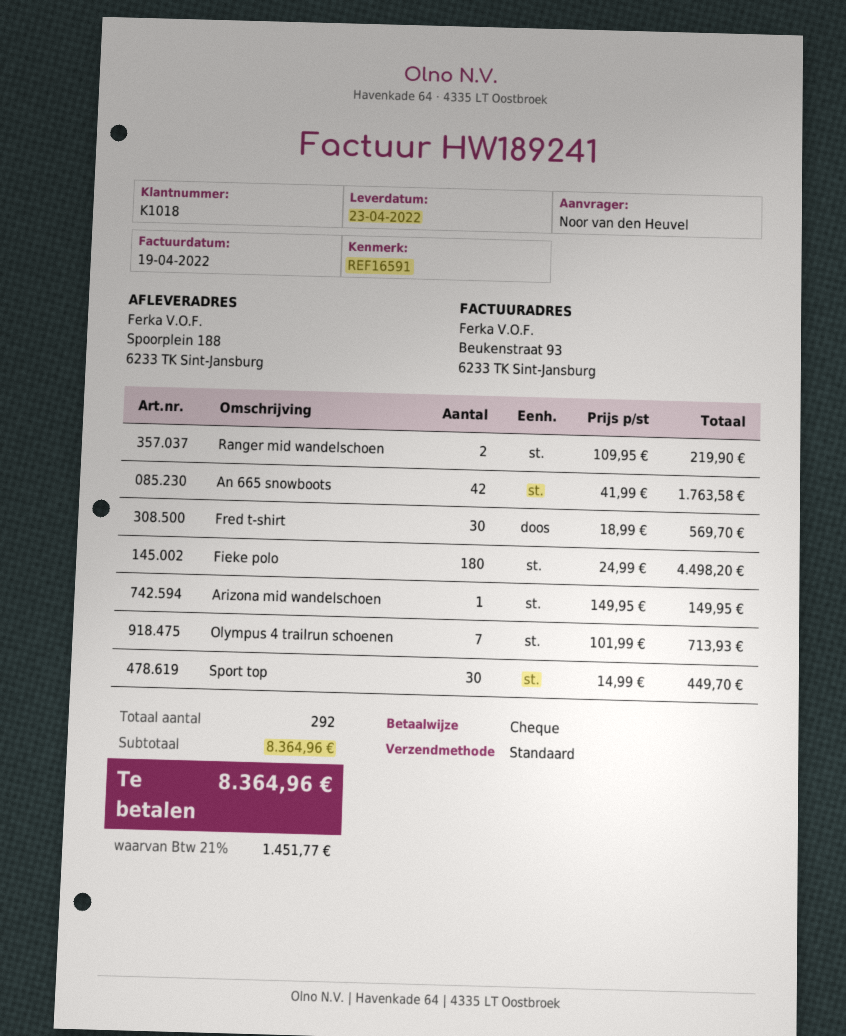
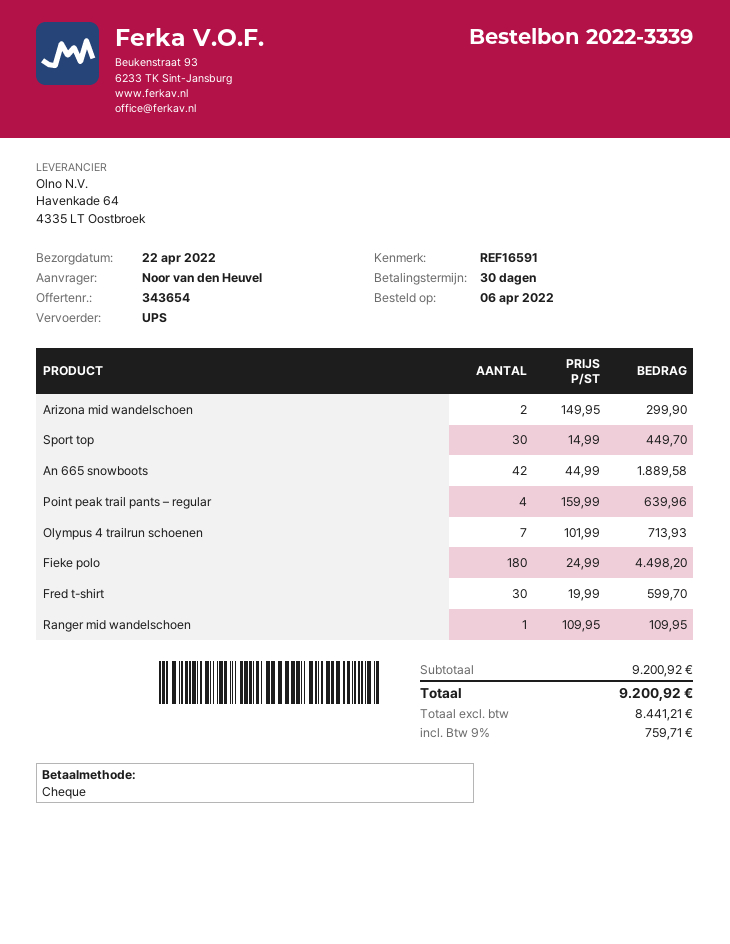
delivery date: 2022-04-23 -> 2022-04-22
shipping method: standard -> UPS
Ranger mid wandelschoen: 2 x 109.95 = 219.90 -> 1 x 109.95 = 109.95
An 665 snowboots: 42 x 41.99 = 1763.58 -> 42 x 44.99 = 1889.58
Fred t-shirt: 30 x 18.99 = 569.70 -> 30 x 19.99 = 599.70
Arizona mid wandelschoen: 1 x 149.95 = 149.95 -> 2 x 149.95 = 299.90
Point peak trail pants – regular: none -> 4 x 159.99 = 639.96
subtotal: 8364.96 -> 9200.92
tax: 21% = 1451.77 -> 9% = 759.71
total: 8364.96 -> 9200.92

